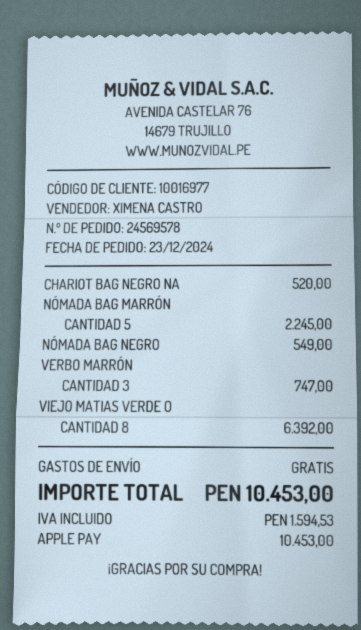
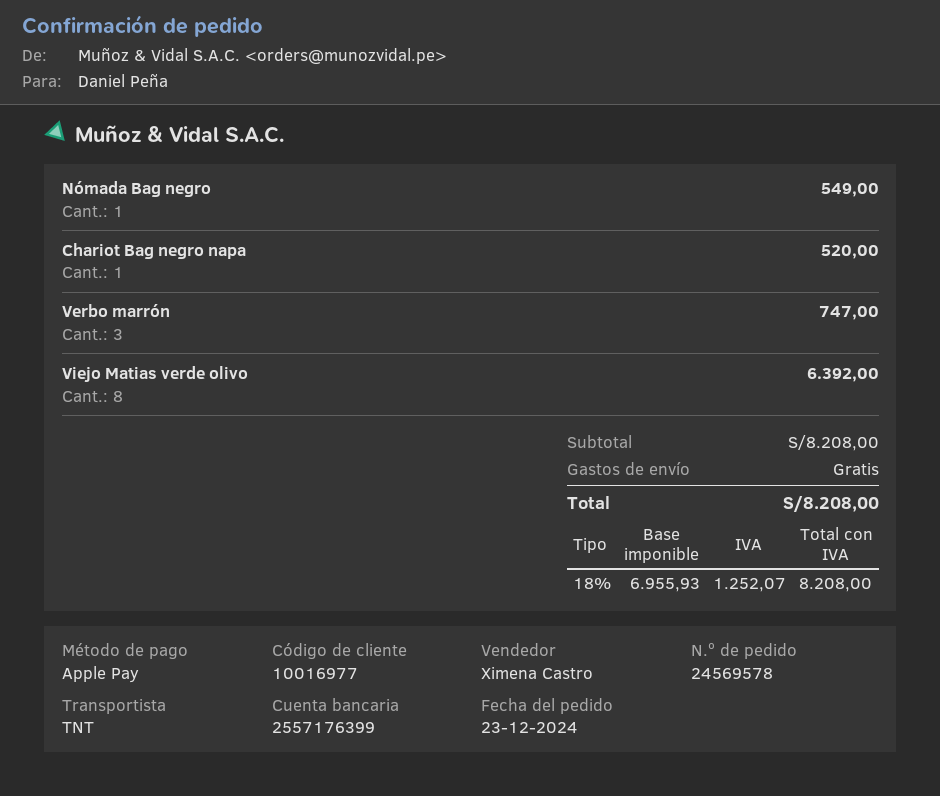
NÓMADA BAG MARRÓN: 5 for 2245.00 -> none
tax: 1594.53 -> 1252.07
total: 10453.00 -> 8208.00

